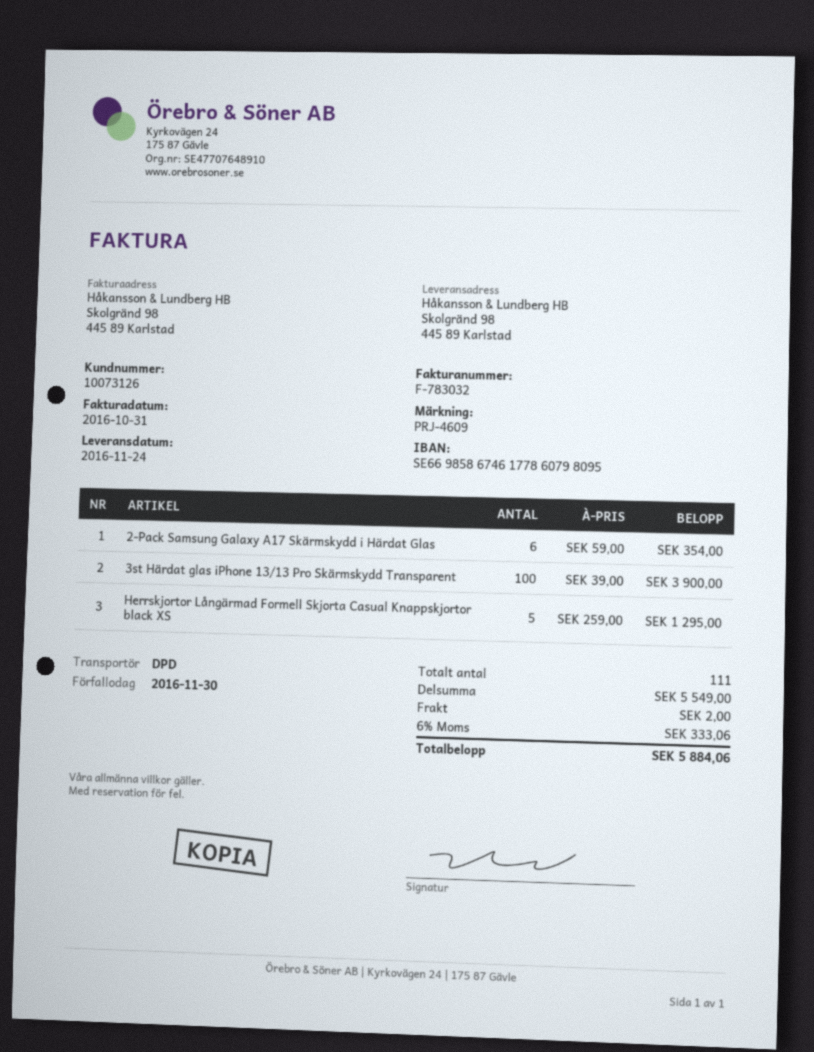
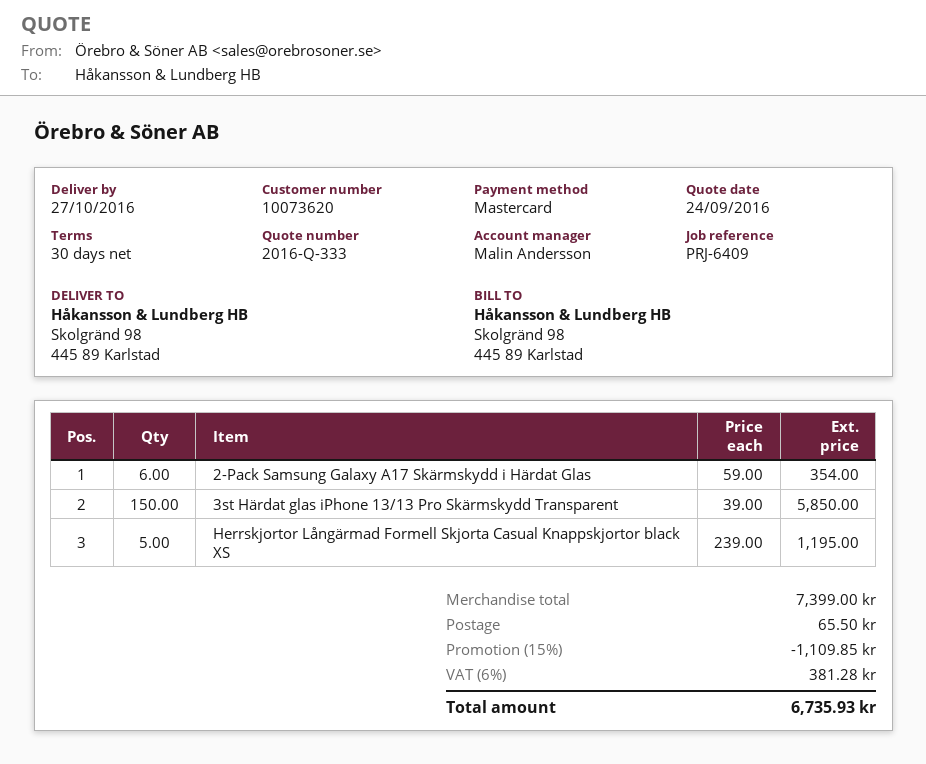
delivery date: 2016-11-24 -> 2016-10-27
customer number: 10073126 -> 10073620
reference: PRJ-4609 -> PRJ-6409
3st Härdat glas iPhone 13/13 Pro Skärmskydd Transparent: 100 x 39.00 = 3900.00 -> 150 x 39.00 = 5850.00
Herrskjortor Långärmad Formell Skjorta Casual Knappskjortor black XS: 5 x 259.00 = 1295.00 -> 5 x 239.00 = 1195.00
subtotal: 5549.00 -> 7399.00
discount: none -> 15% = 1109.85
shipping: 2.00 -> 65.50
tax: 6% = 333.06 -> 6% = 381.28
total: 5884.06 -> 6735.93

